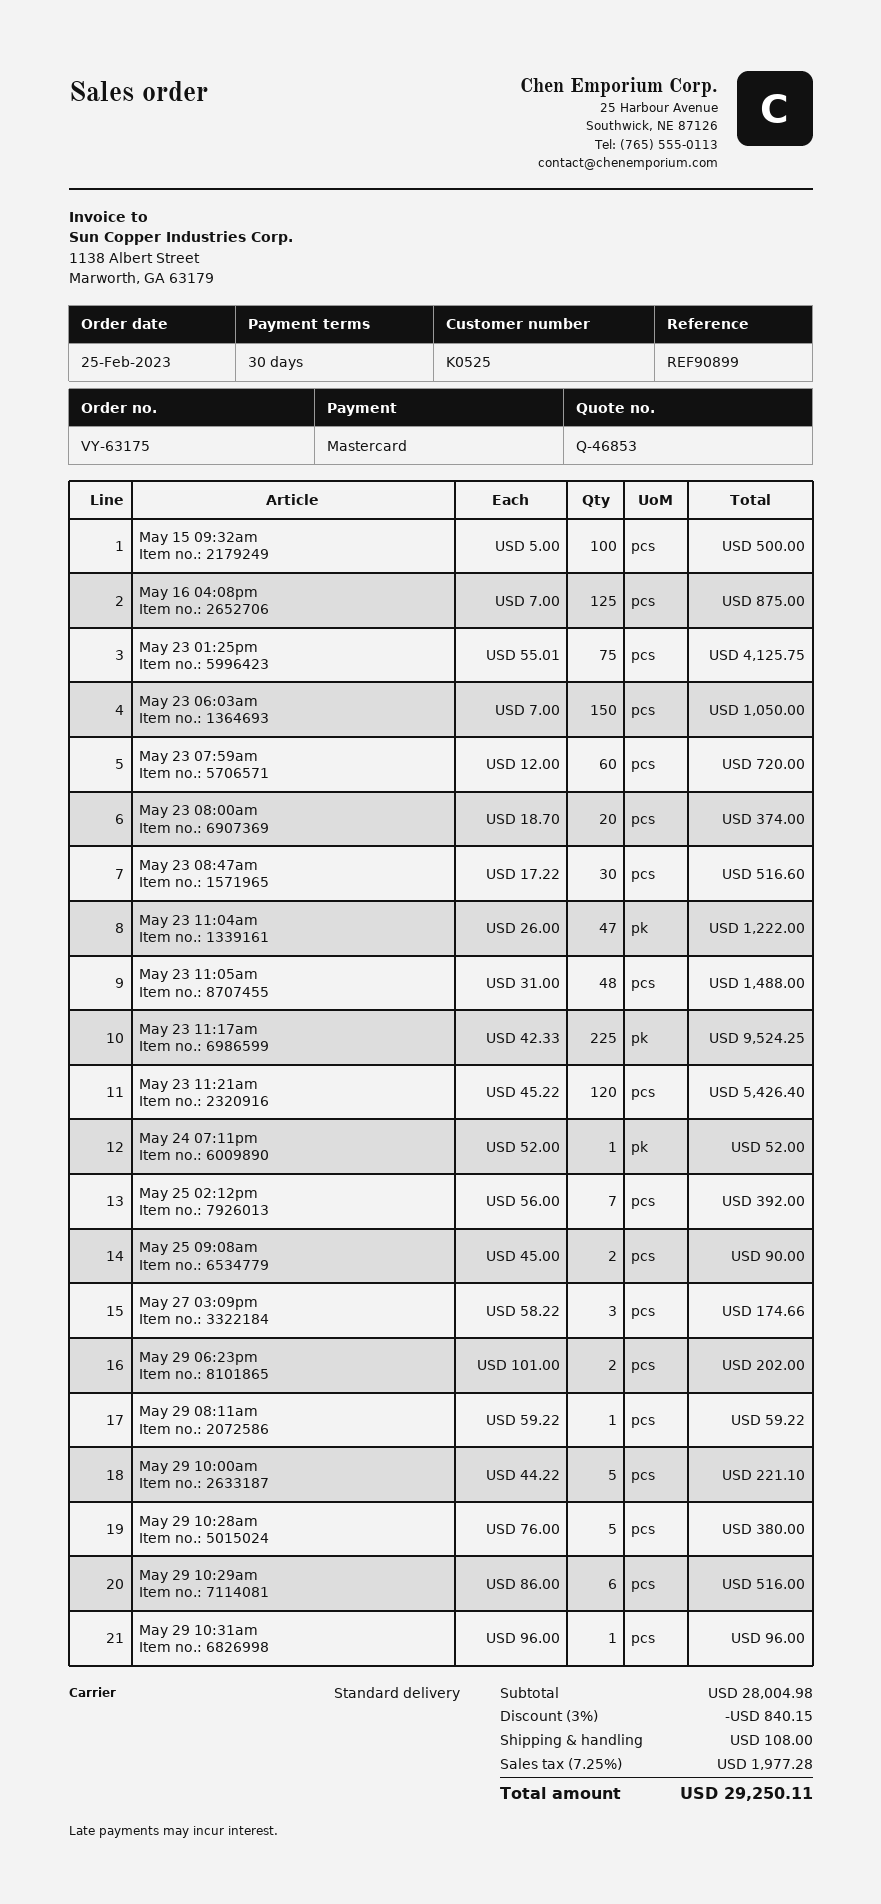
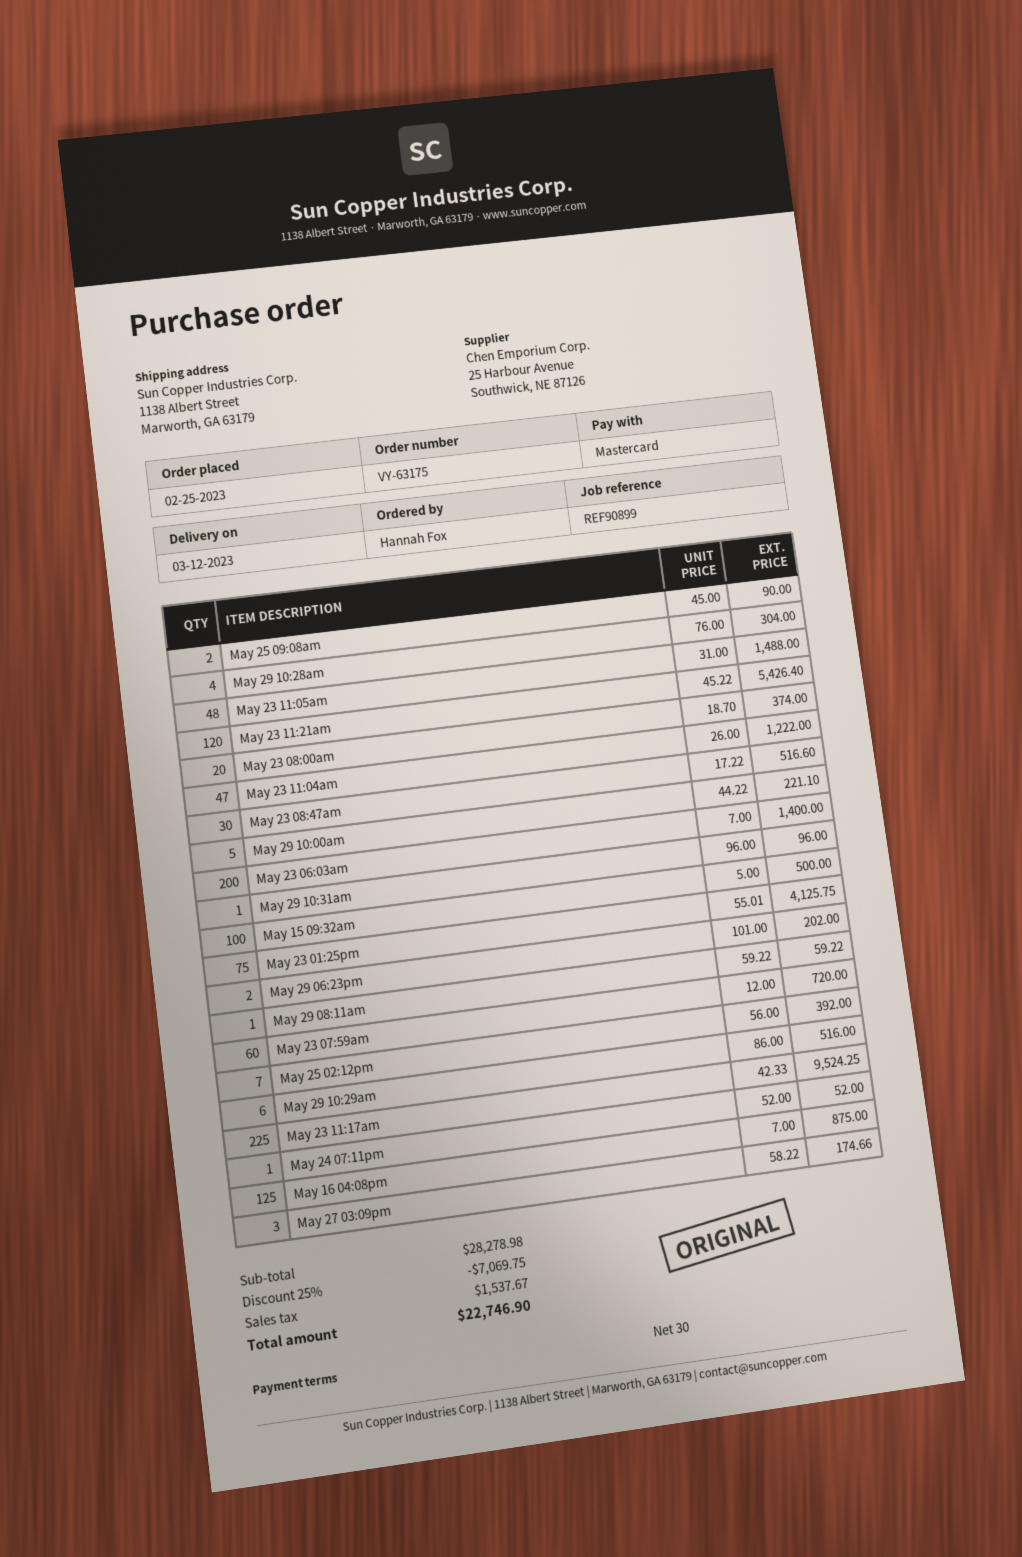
May 23 06:03am: 150 x 7.00 = 1050.00 -> 200 x 7.00 = 1400.00
May 29 10:28am: 5 x 76.00 = 380.00 -> 4 x 76.00 = 304.00
subtotal: 28004.98 -> 28278.98
discount: 3% = 840.15 -> 25% = 7069.75
shipping: 108.00 -> none
tax: 1977.28 -> 1537.67
total: 29250.11 -> 22746.90

